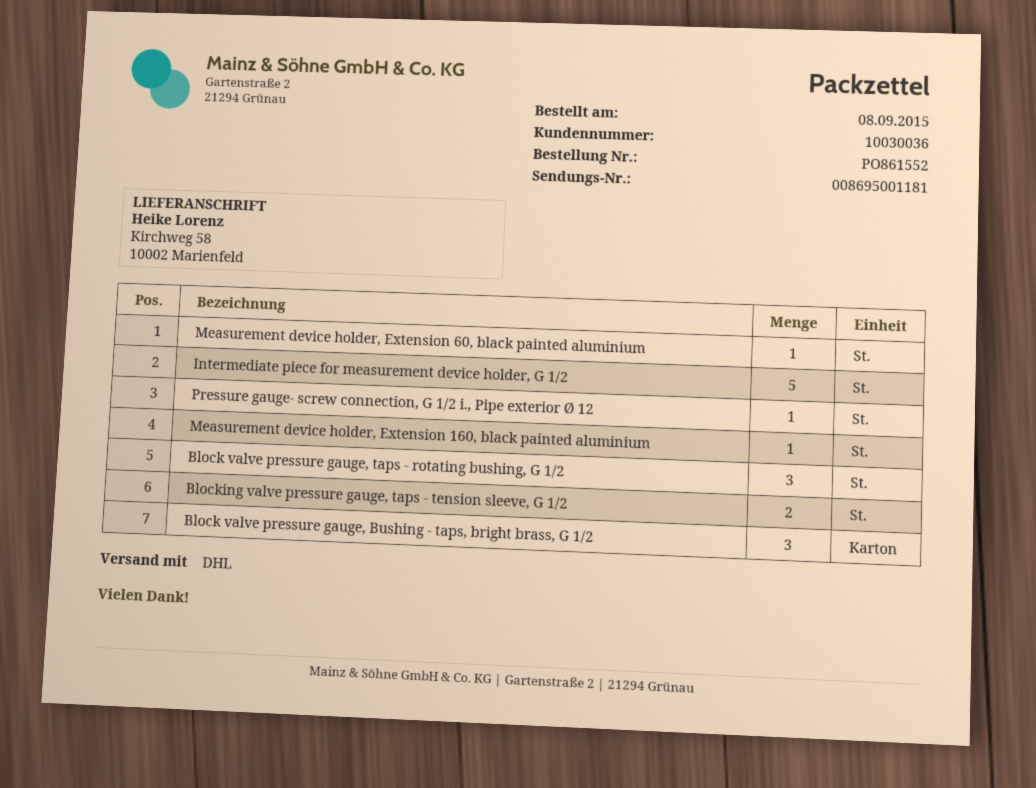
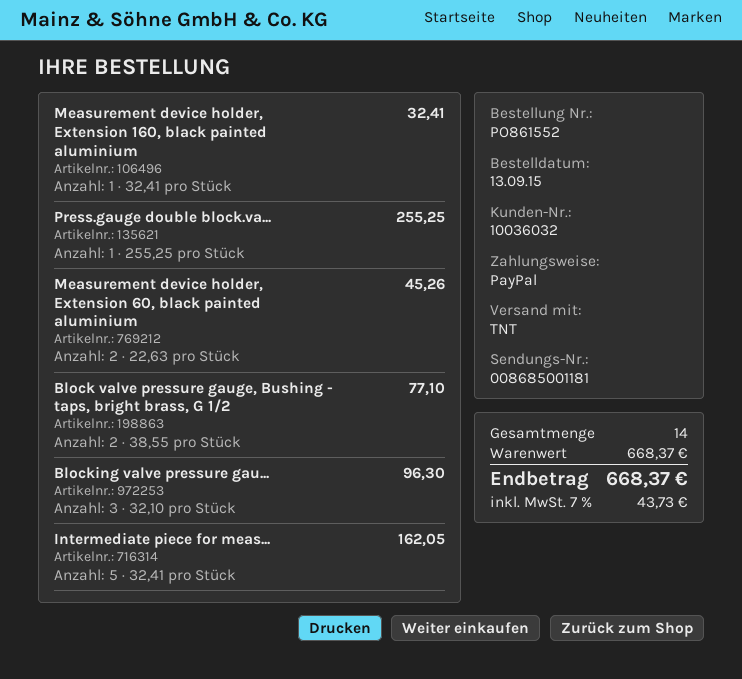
order date: 2015-09-08 -> 2015-09-13
customer number: 10030036 -> 10036032
shipping method: DHL -> TNT
tracking number: 008695001181 -> 008685001181
Measurement device holder, Extension 60, black painted aluminium: 1 -> 2
Pressure gauge- screw connection, G 1/2 i., Pipe exterior Ø 12: 1 -> none
Block valve pressure gauge, taps - rotating bushing, G 1/2: 3 -> none
Blocking valve pressure gauge, taps - tension sleeve, G 1/2: 2 -> 3
Block valve pressure gauge, Bushing - taps, bright brass, G 1/2: 3 -> 2
Press.gauge double block.va...: none -> 1

